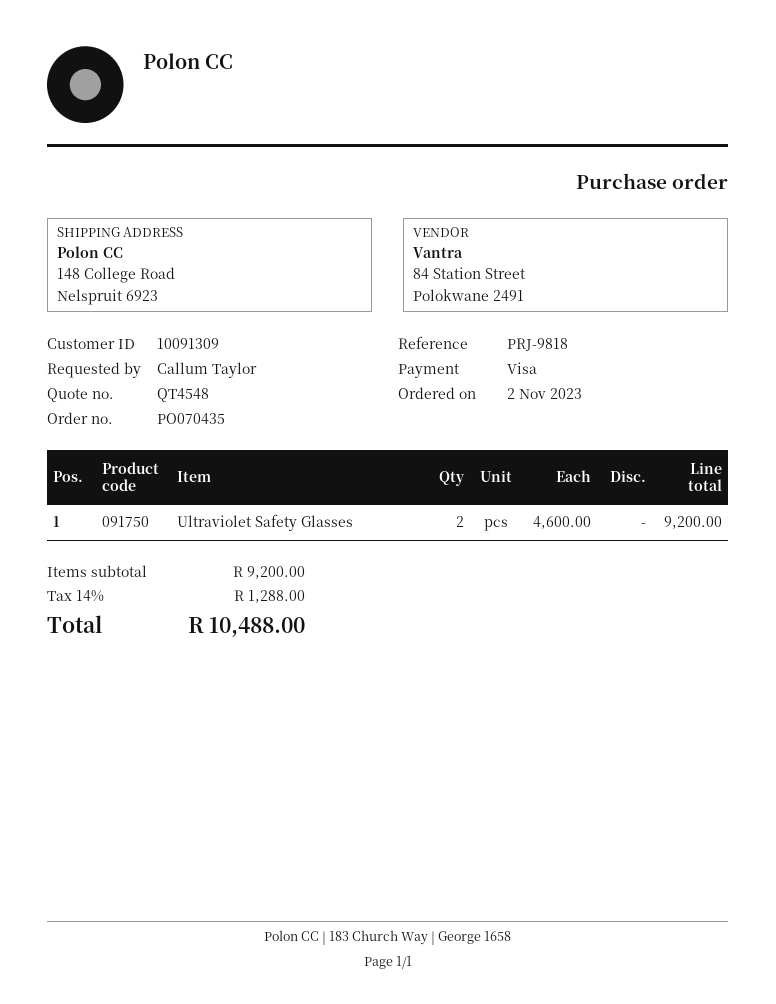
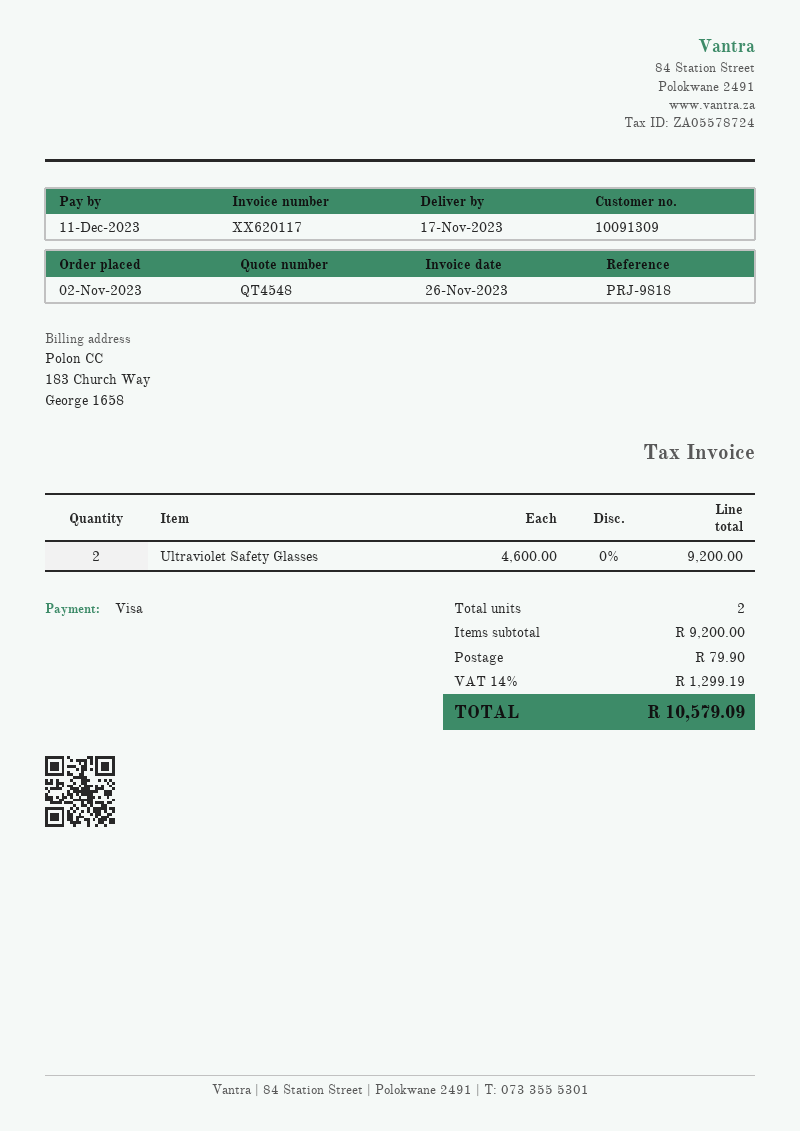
shipping: none -> 79.90
tax: 14% = 1288.00 -> 14% = 1299.19
total: 10488.00 -> 10579.09

